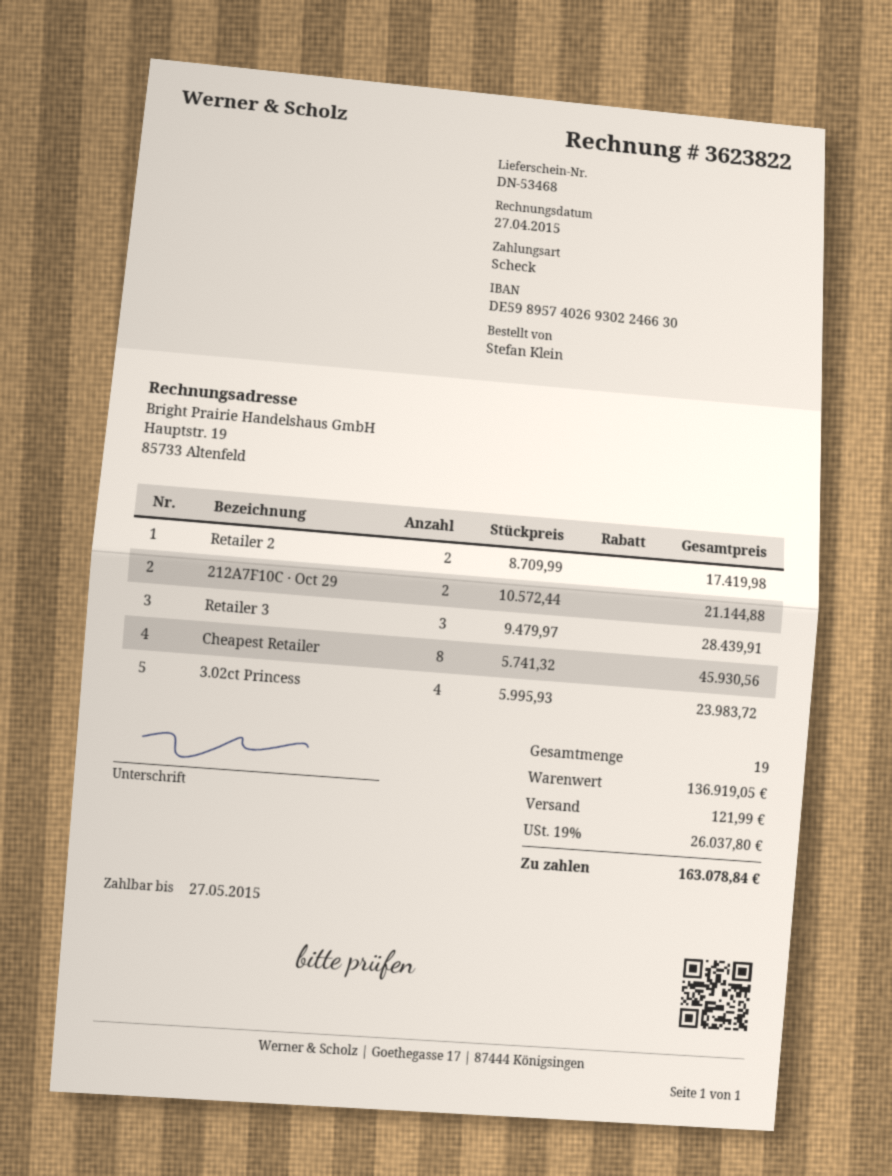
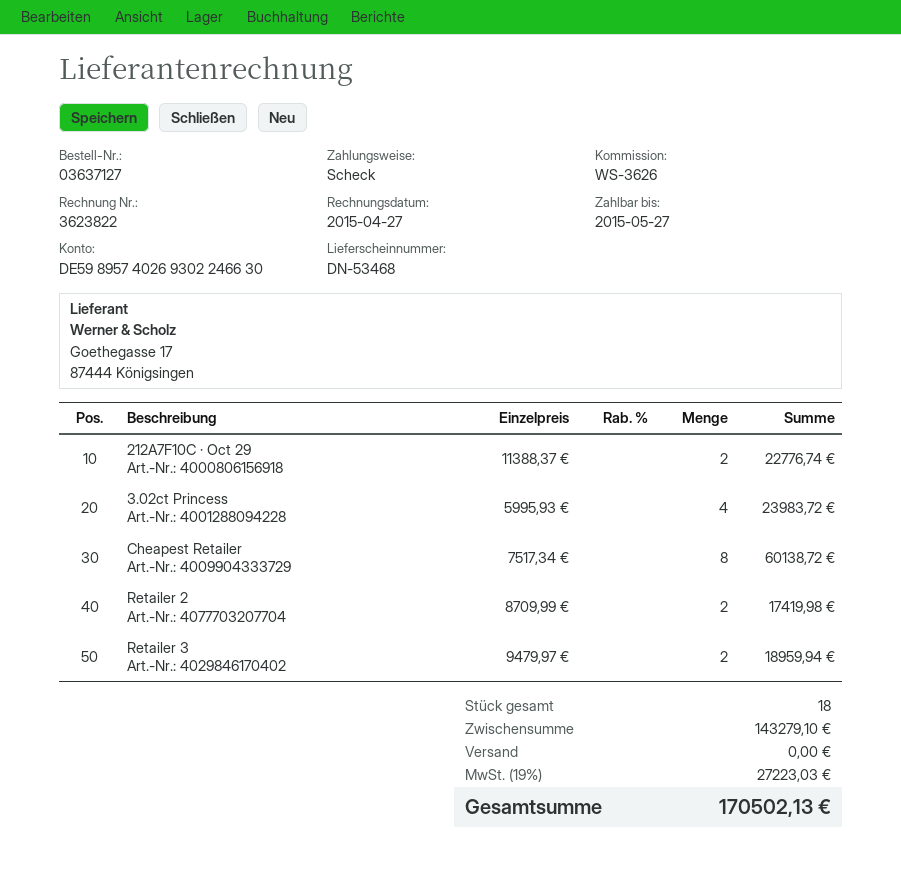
212A7F10C · Oct 29: 2 x 10572.44 = 21144.88 -> 2 x 11388.37 = 22776.74
Retailer 3: 3 x 9479.97 = 28439.91 -> 2 x 9479.97 = 18959.94
Cheapest Retailer: 8 x 5741.32 = 45930.56 -> 8 x 7517.34 = 60138.72
total quantity: 19 -> 18
subtotal: 136919.05 -> 143279.10
shipping: 121.99 -> 0.00
tax: 19% = 26037.80 -> 19% = 27223.03
total: 163078.84 -> 170502.13

